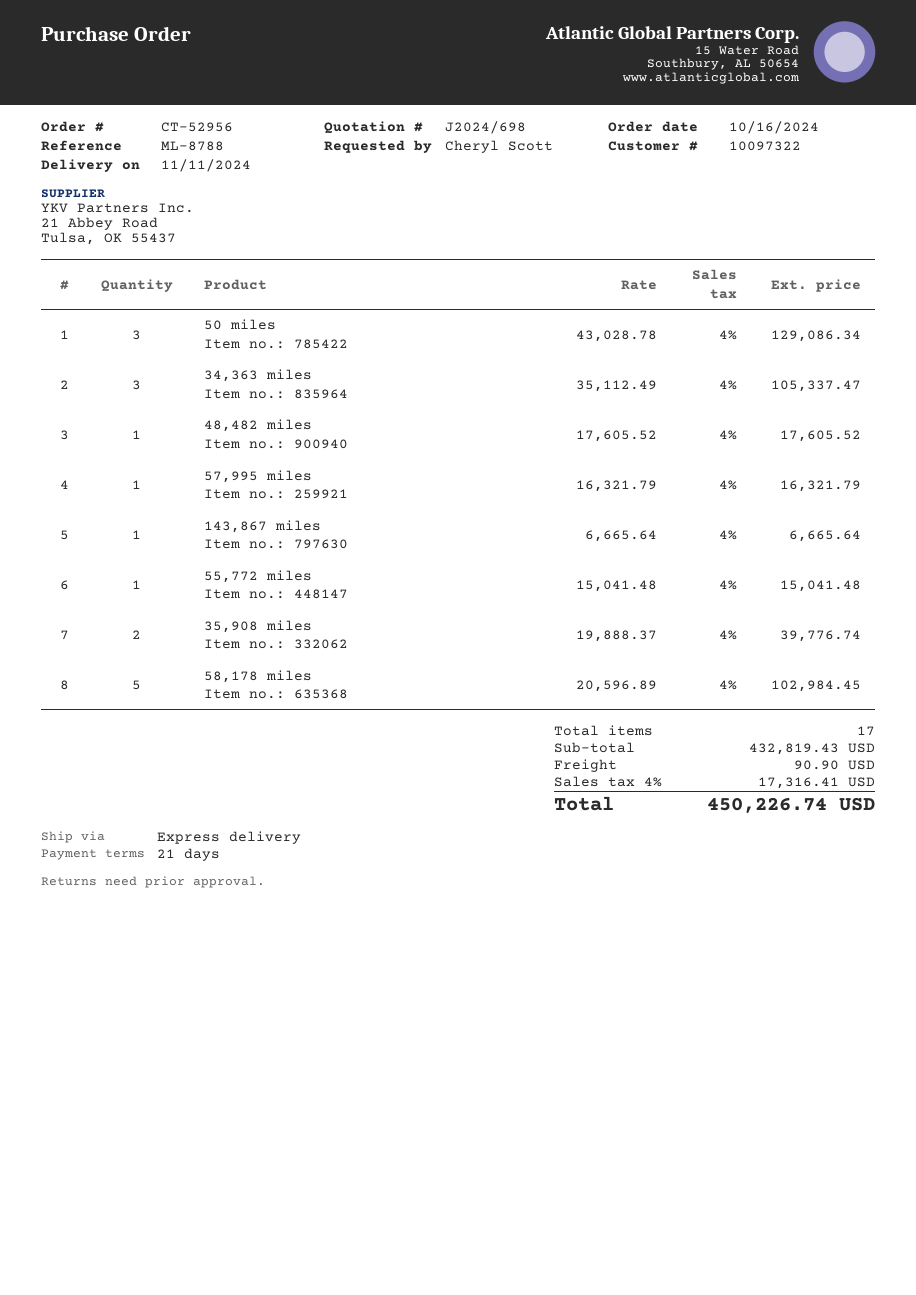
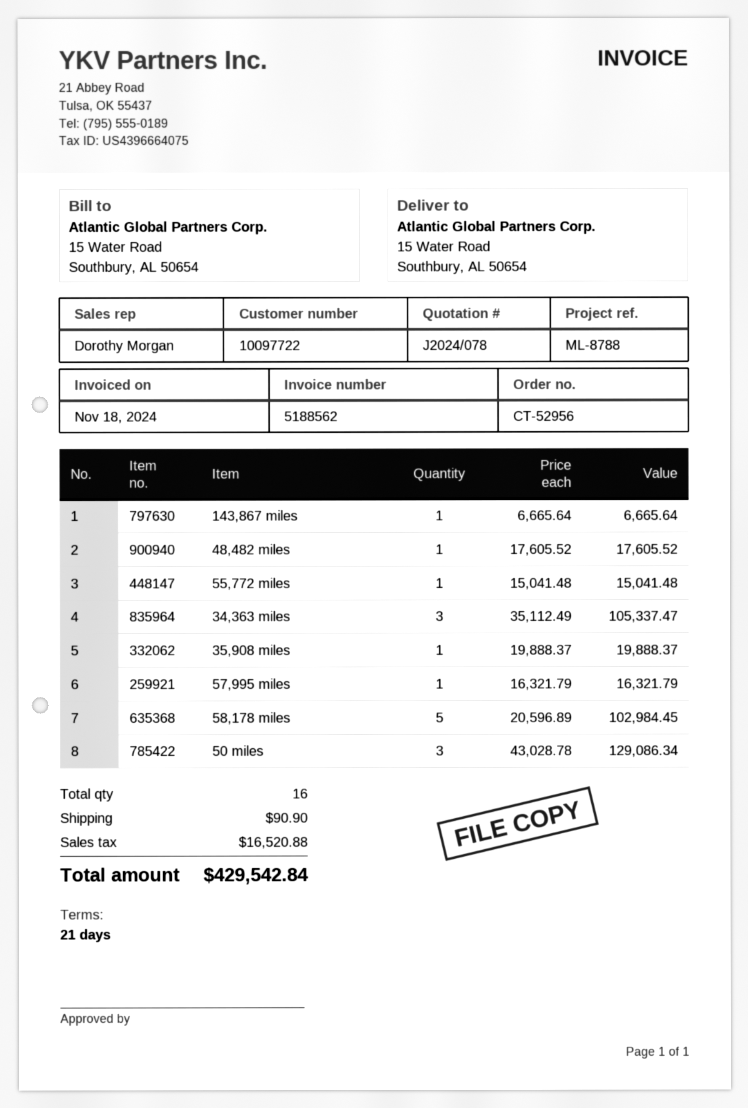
quote number: J2024/698 -> J2024/078
customer number: 10097322 -> 10097722
35,908 miles: 2 x 19888.37 = 39776.74 -> 1 x 19888.37 = 19888.37
total quantity: 17 -> 16
tax: 17316.41 -> 16520.88
total: 450226.74 -> 429542.84

